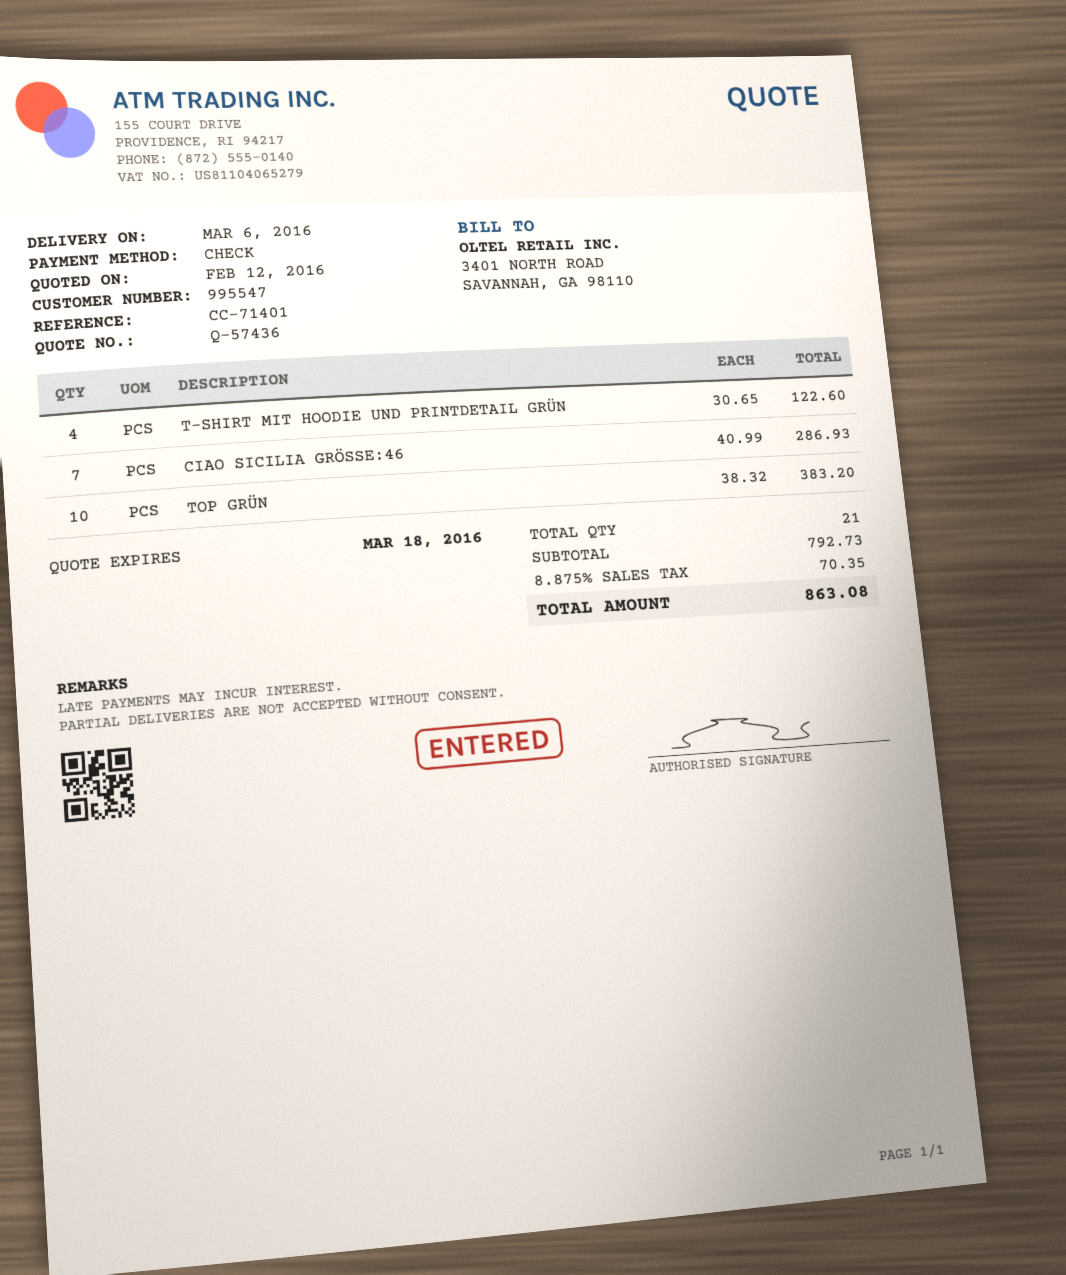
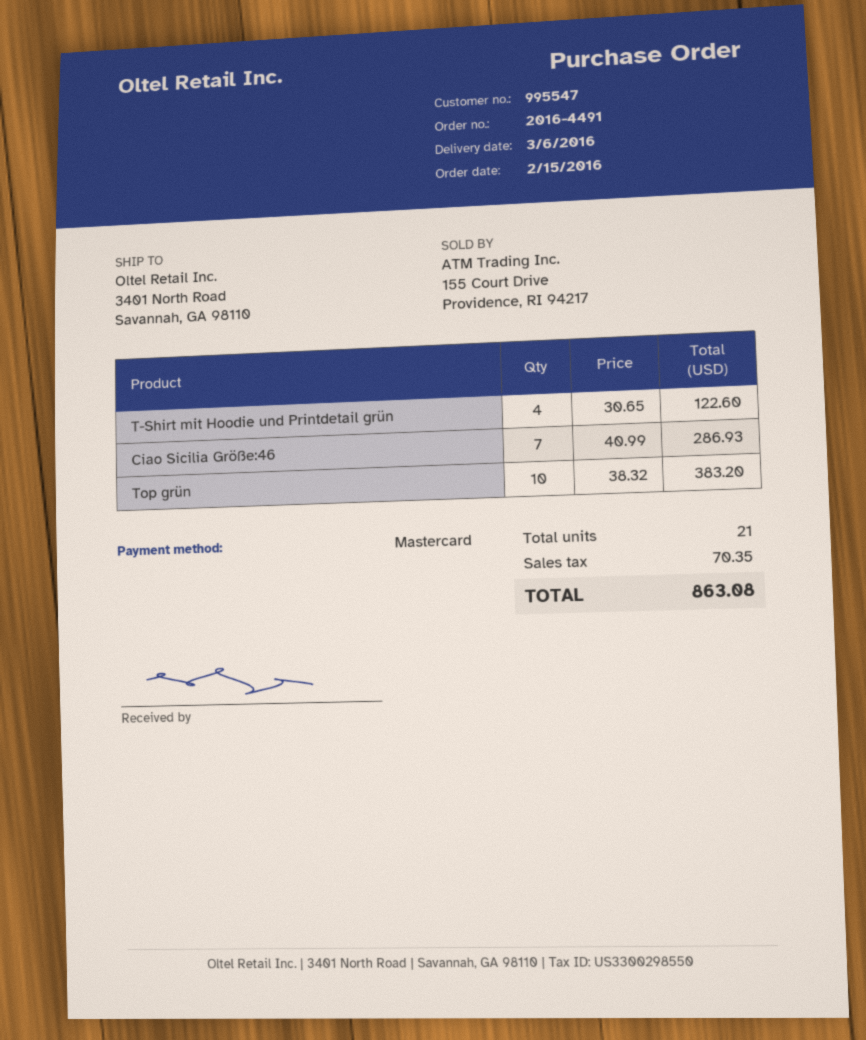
payment method: cheque -> Mastercard

